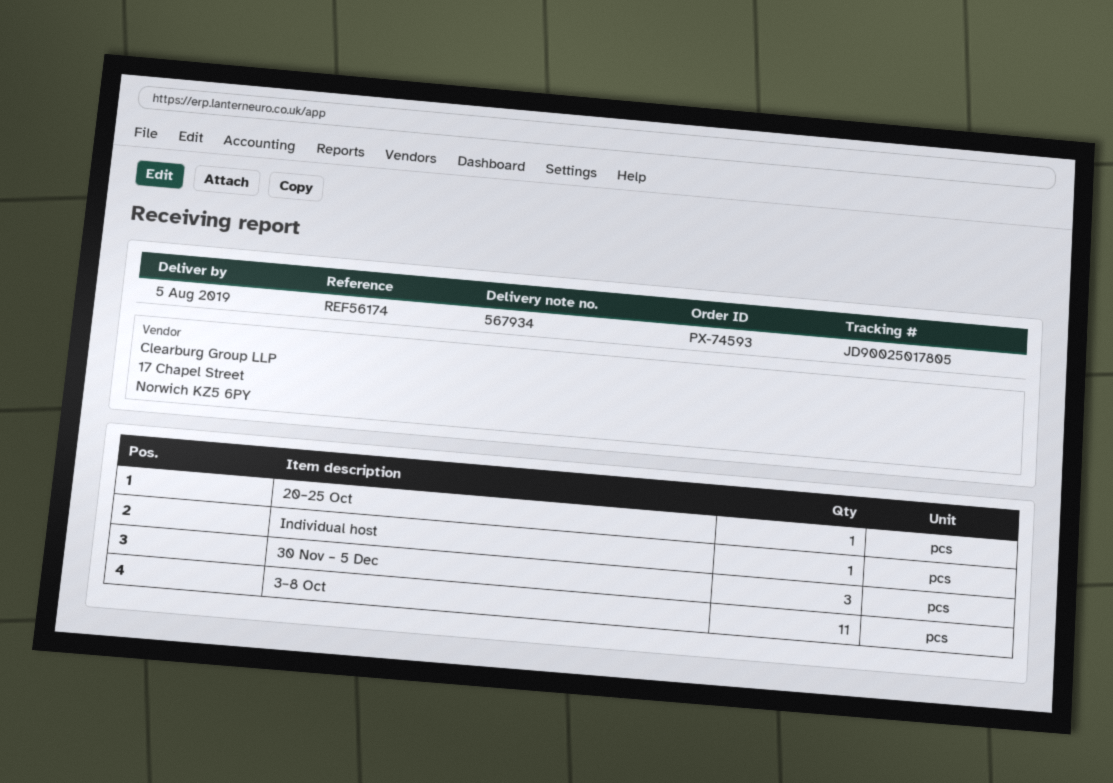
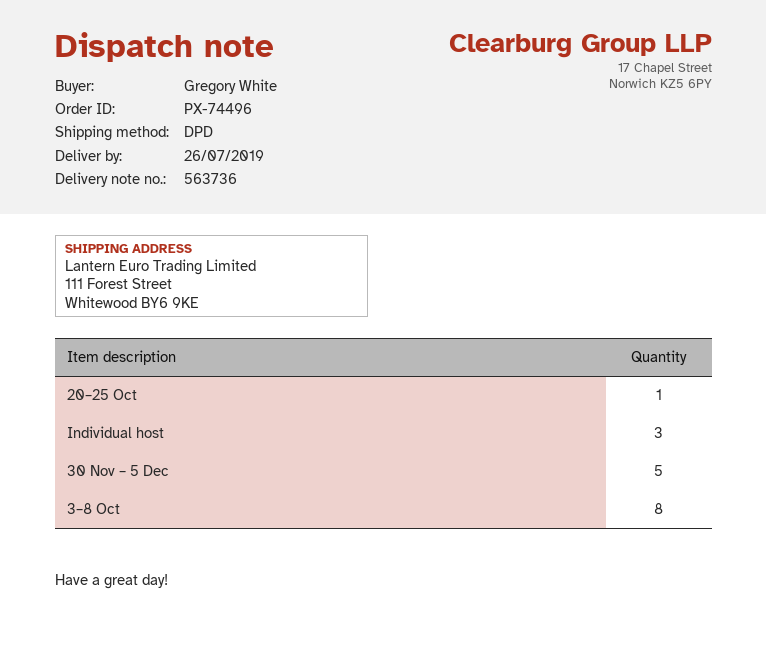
order number: PX-74593 -> PX-74496
delivery note number: 567934 -> 563736
delivery date: 2019-08-05 -> 2019-07-26
Individual host: 1 -> 3
30 Nov – 5 Dec: 3 -> 5
3–8 Oct: 11 -> 8

